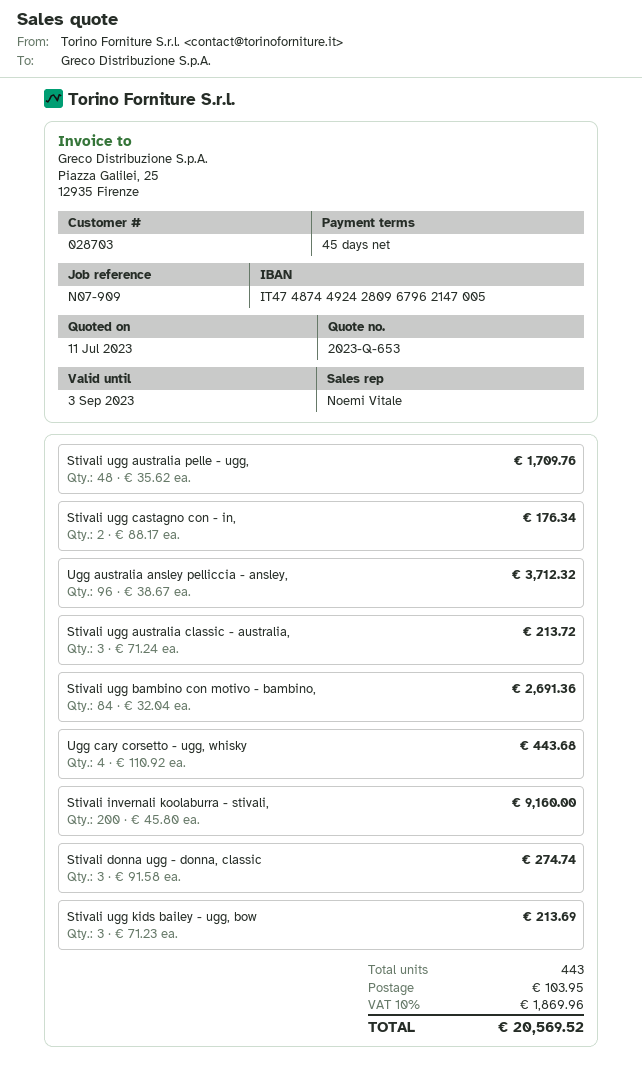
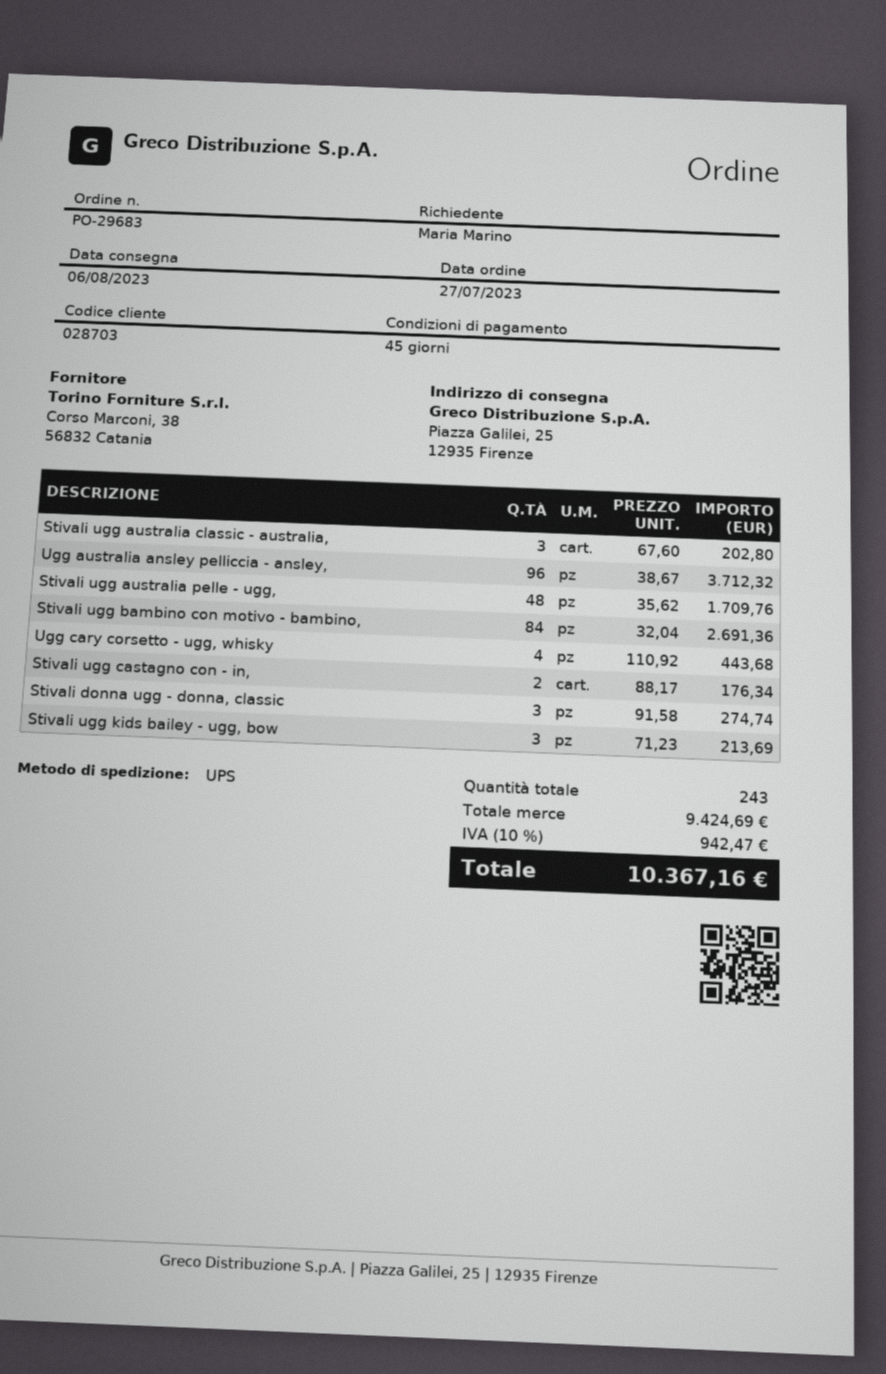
Stivali ugg australia classic - australia,: 3 x 71.24 = 213.72 -> 3 x 67.60 = 202.80
Stivali invernali koolaburra - stivali,: 200 x 45.80 = 9160.00 -> none
total quantity: 443 -> 243
shipping: 103.95 -> none
tax: 10% = 1869.96 -> 10% = 942.47
total: 20569.52 -> 10367.16

